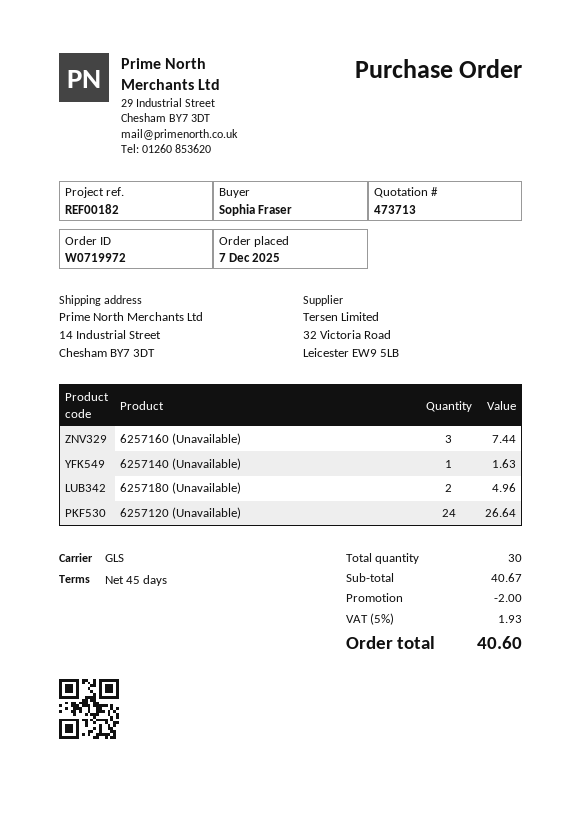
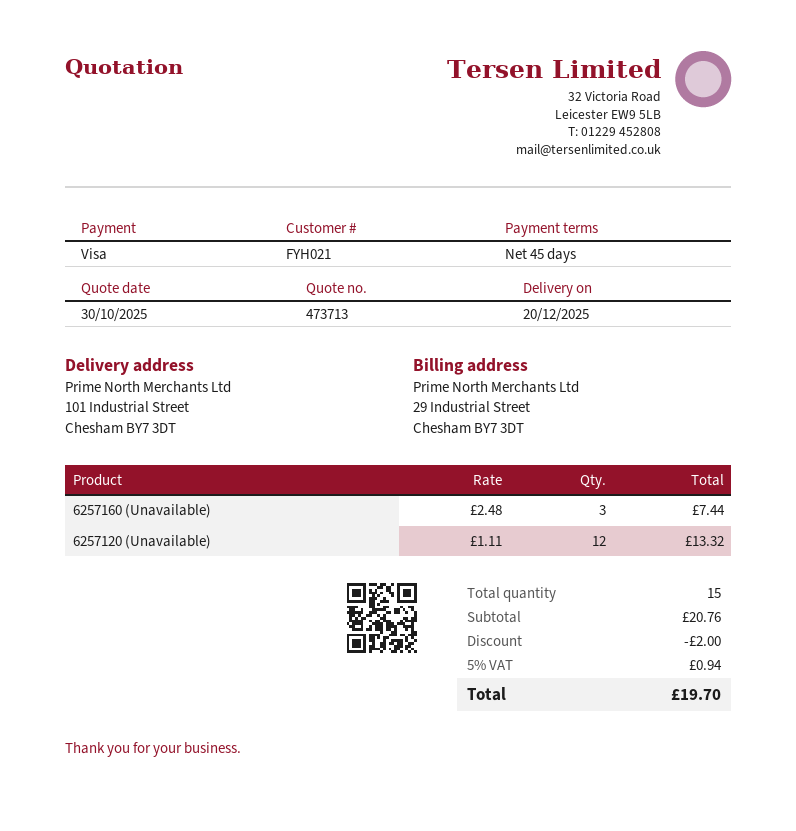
ship to: 14 Industrial Street, Chesham BY7 3DT -> 101 Industrial Street, Chesham BY7 3DT
6257140 (Unavailable): 1 for 1.63 -> none
6257180 (Unavailable): 2 for 4.96 -> none
6257120 (Unavailable): 24 for 26.64 -> 12 for 13.32
total quantity: 30 -> 15
subtotal: 40.67 -> 20.76
tax: 5% = 1.93 -> 5% = 0.94
total: 40.60 -> 19.70

